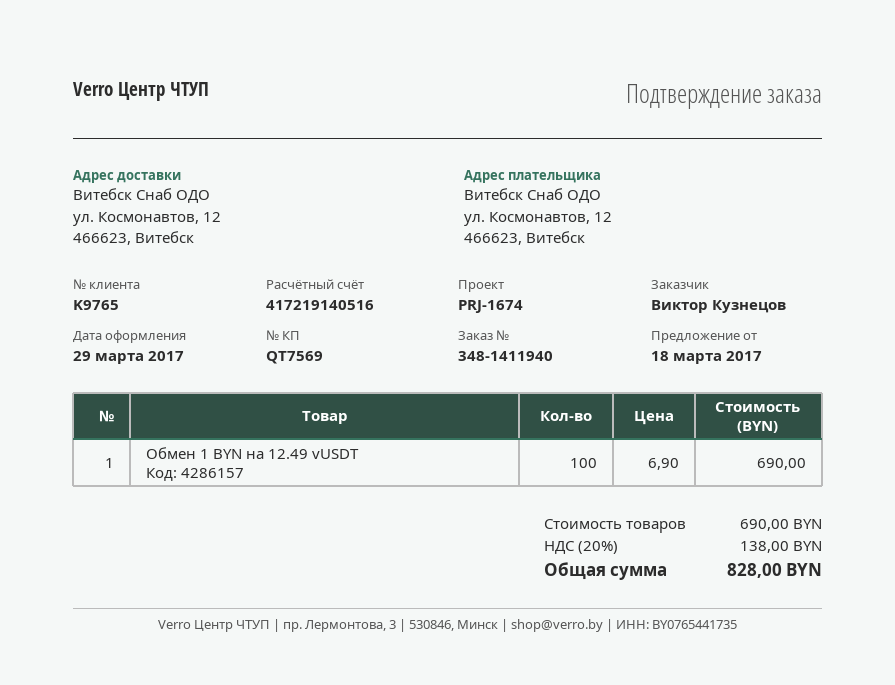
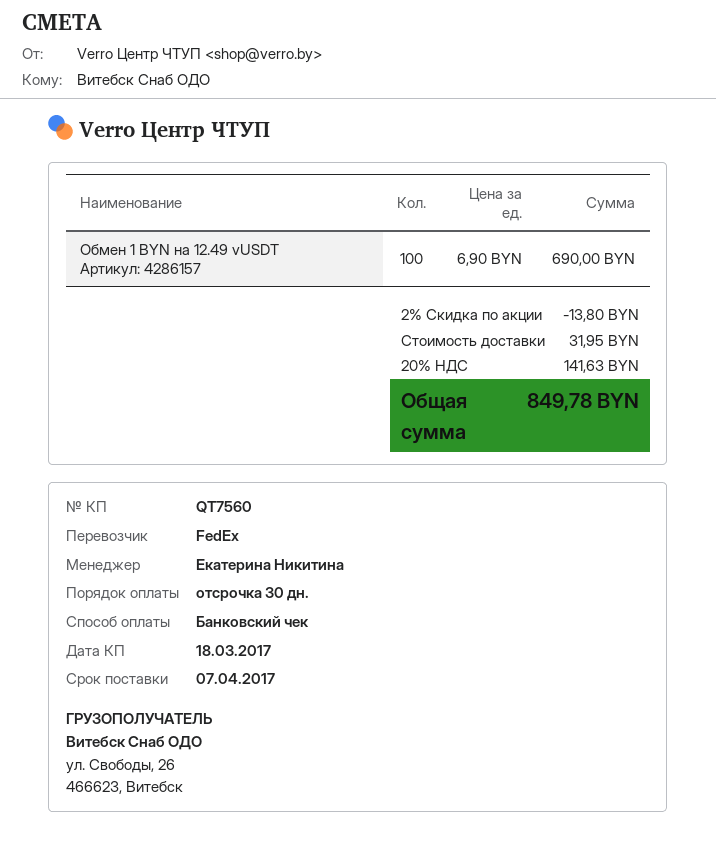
quote number: QT7569 -> QT7560
ship to: ул. Космонавтов, 12, 466623, Витебск -> ул. Свободы, 26, 466623, Витебск
discount: none -> 2% = 13.80
shipping: none -> 31.95
tax: 20% = 138.00 -> 20% = 141.63
total: 828.00 -> 849.78

